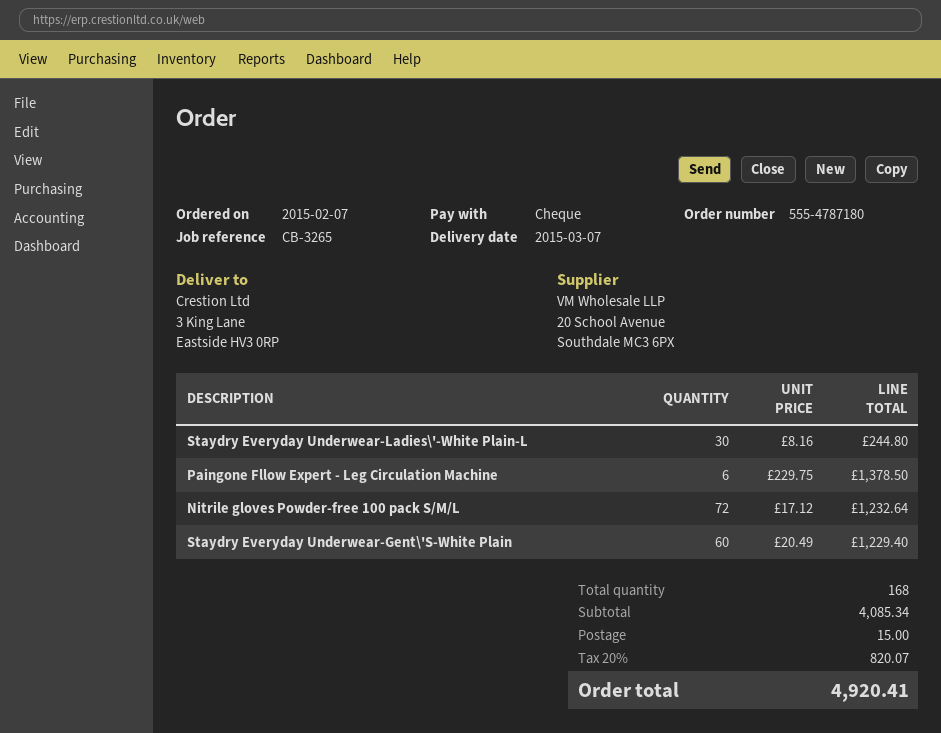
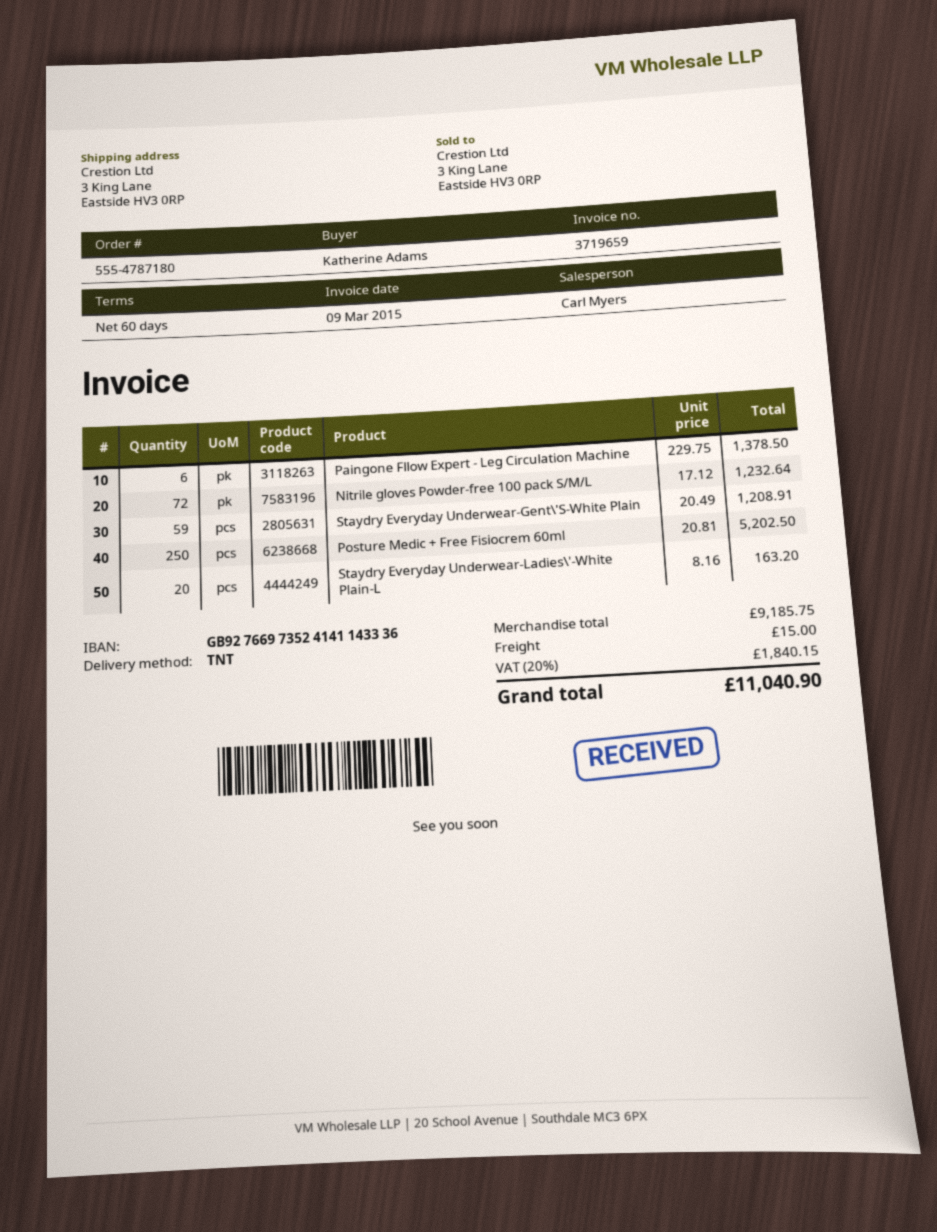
Staydry Everyday Underwear-Ladies\'-White Plain-L: 30 x 8.16 = 244.80 -> 20 x 8.16 = 163.20
Staydry Everyday Underwear-Gent\'S-White Plain: 60 x 20.49 = 1229.40 -> 59 x 20.49 = 1208.91
Posture Medic + Free Fisiocrem 60ml: none -> 250 x 20.81 = 5202.50
subtotal: 4085.34 -> 9185.75
tax: 20% = 820.07 -> 20% = 1840.15
total: 4920.41 -> 11040.90

